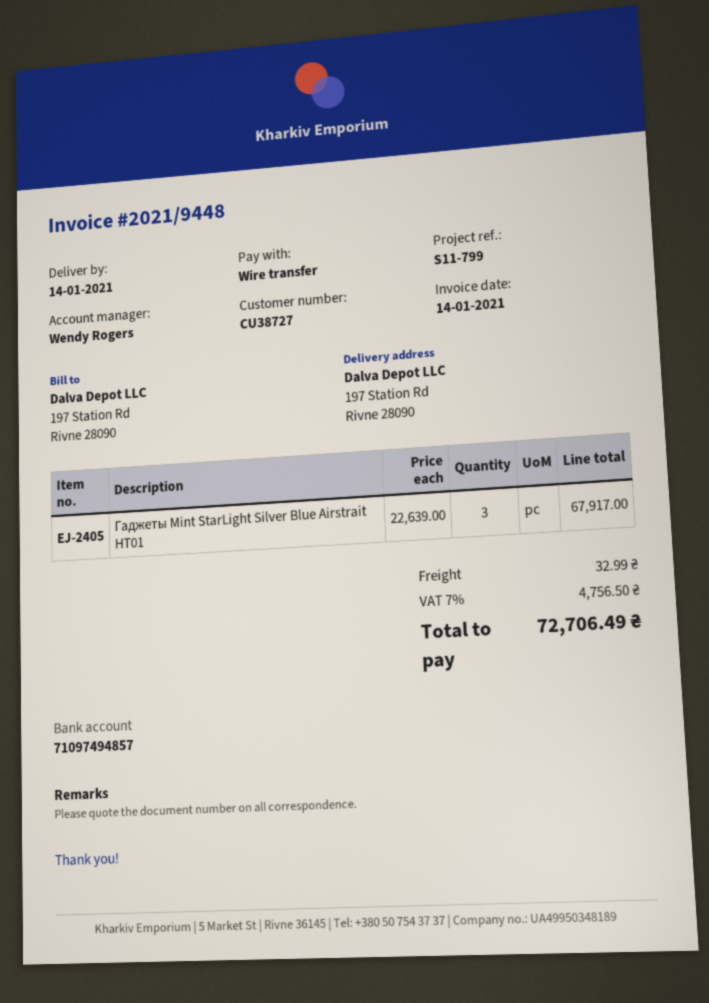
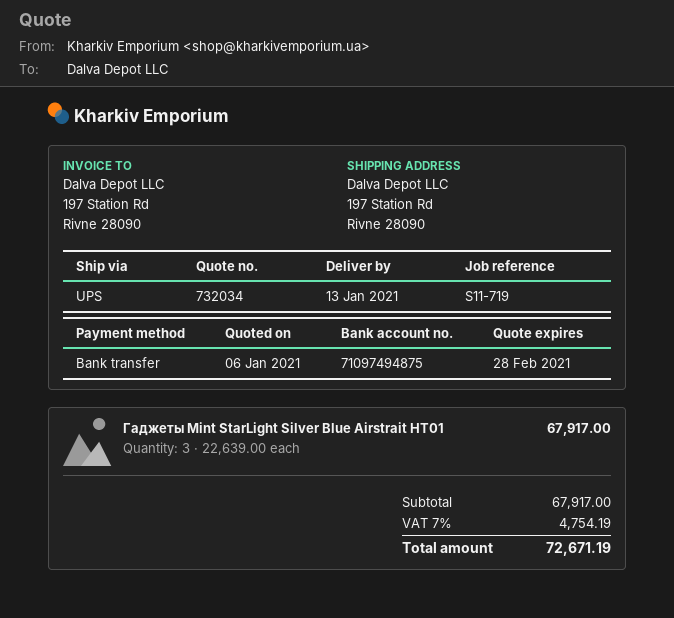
delivery date: 2021-01-14 -> 2021-01-13
reference: S11-799 -> S11-719
bank account: 71097494857 -> 71097494875
shipping: 32.99 -> none
tax: 7% = 4756.50 -> 7% = 4754.19
total: 72706.49 -> 72671.19

